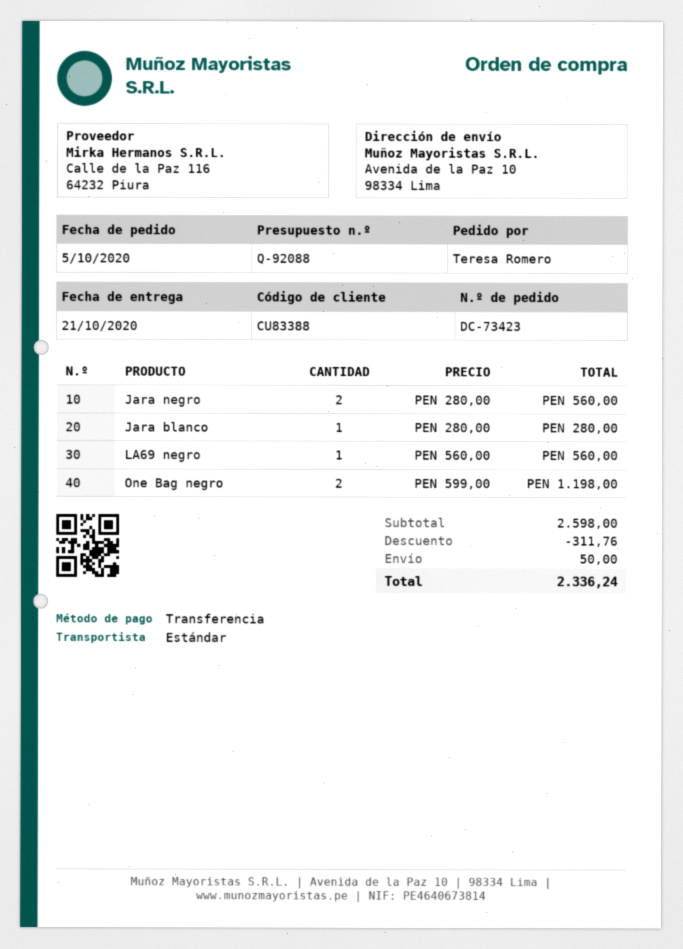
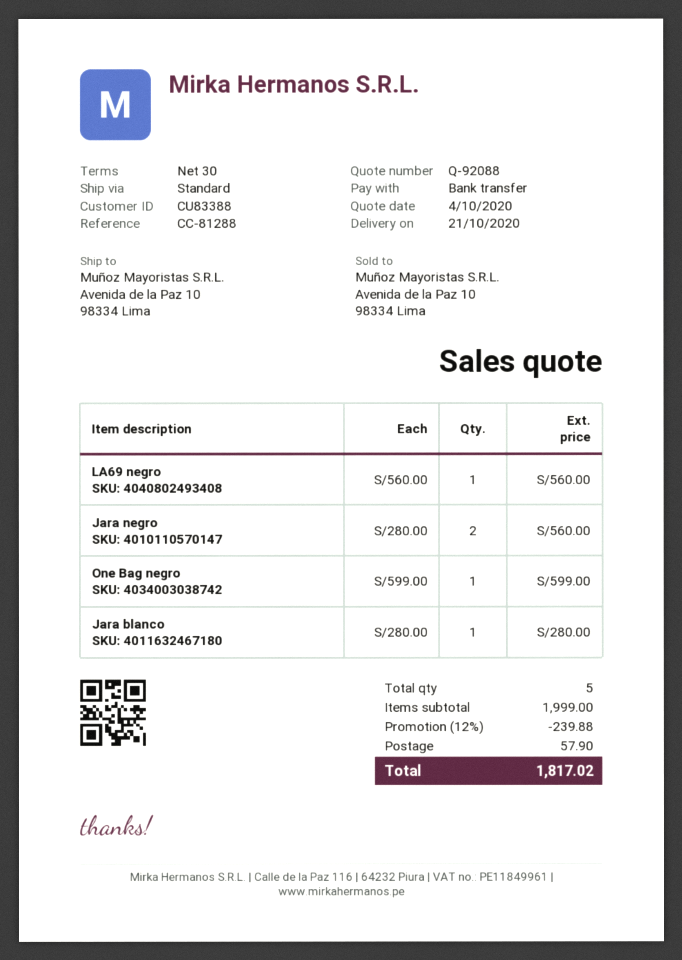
One Bag negro: 2 x 599.00 = 1198.00 -> 1 x 599.00 = 599.00
subtotal: 2598.00 -> 1999.00
discount: 311.76 -> 239.88
shipping: 50.00 -> 57.90
total: 2336.24 -> 1817.02

